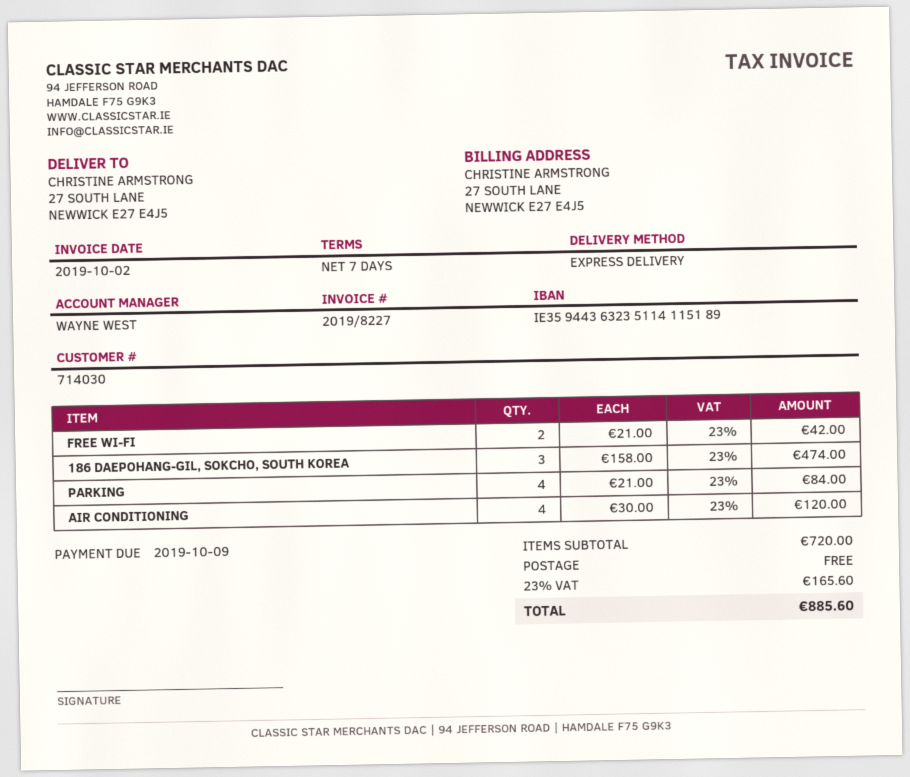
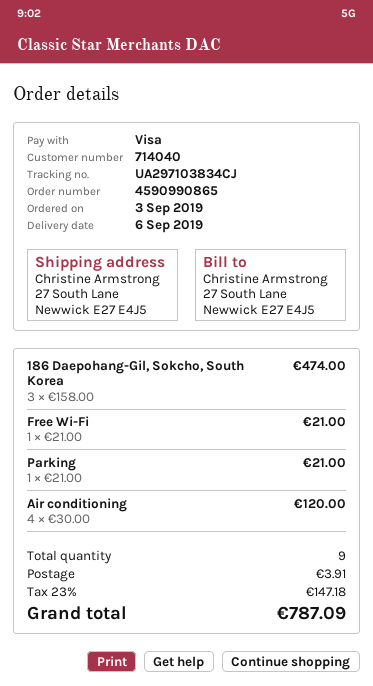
customer number: 714030 -> 714040
FREE WI-FI: 2 x 21.00 = 42.00 -> 1 x 21.00 = 21.00
PARKING: 4 x 21.00 = 84.00 -> 1 x 21.00 = 21.00
shipping: 0.00 -> 3.91
tax: 23% = 165.60 -> 23% = 147.18
total: 885.60 -> 787.09

